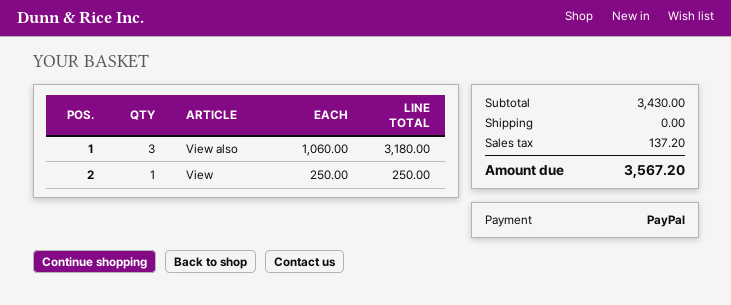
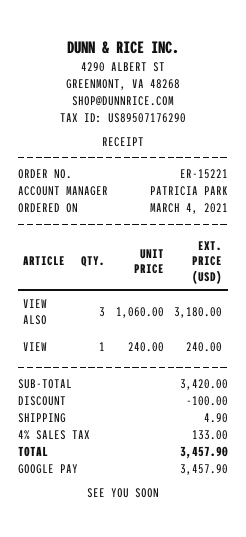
payment method: PayPal -> Google Pay
View: 1 x 250.00 = 250.00 -> 1 x 240.00 = 240.00
subtotal: 3430.00 -> 3420.00
discount: none -> 100.00
shipping: 0.00 -> 4.90
tax: 137.20 -> 133.00
total: 3567.20 -> 3457.90

